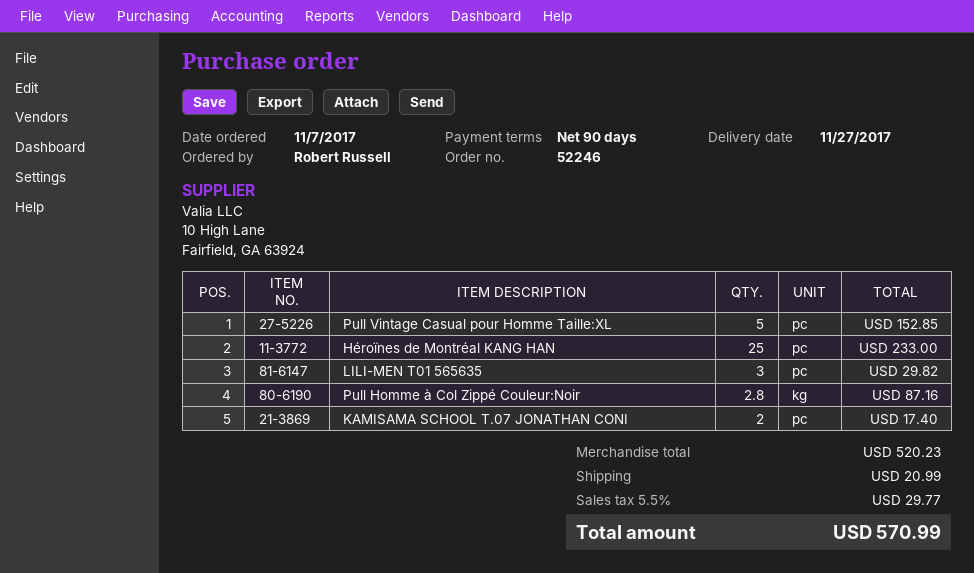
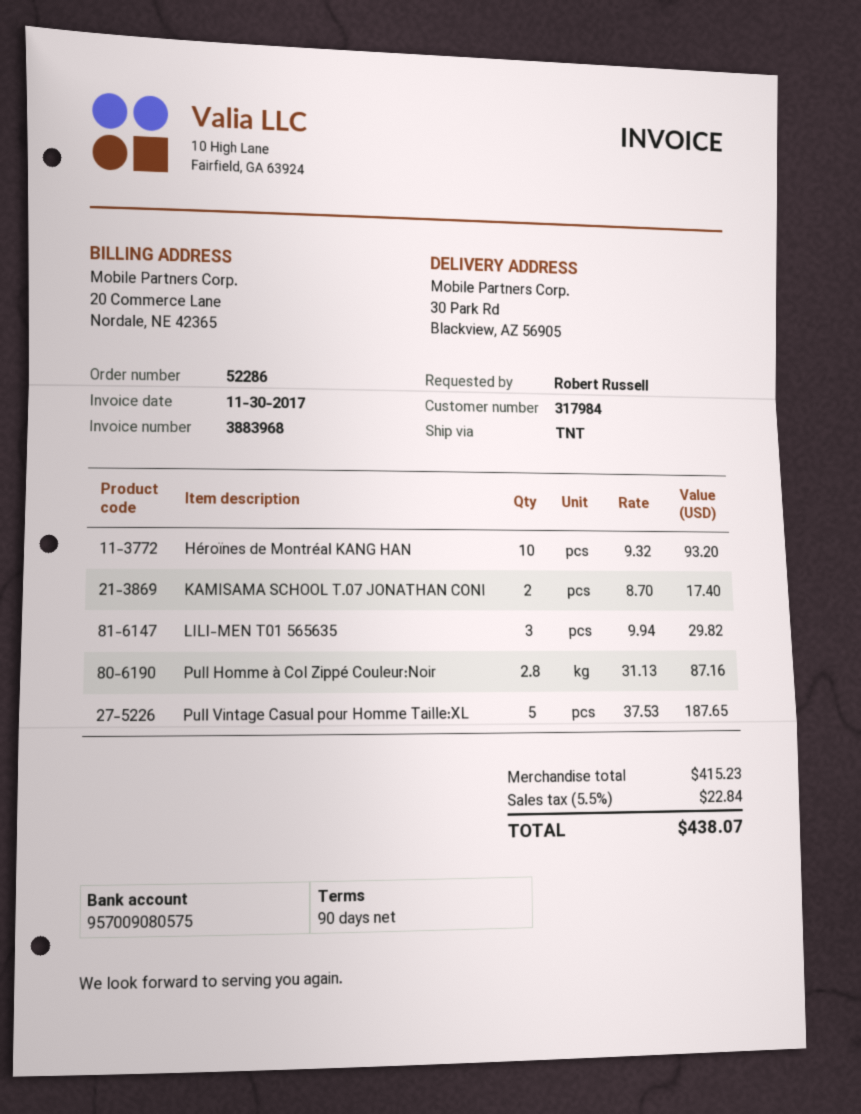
order number: 52246 -> 52286
Pull Vintage Casual pour Homme Taille:XL: 5 for 152.85 -> 5 for 187.65
Héroïnes de Montréal KANG HAN: 25 for 233.00 -> 10 for 93.20
subtotal: 520.23 -> 415.23
shipping: 20.99 -> none
tax: 5.5% = 29.77 -> 5.5% = 22.84
total: 570.99 -> 438.07

